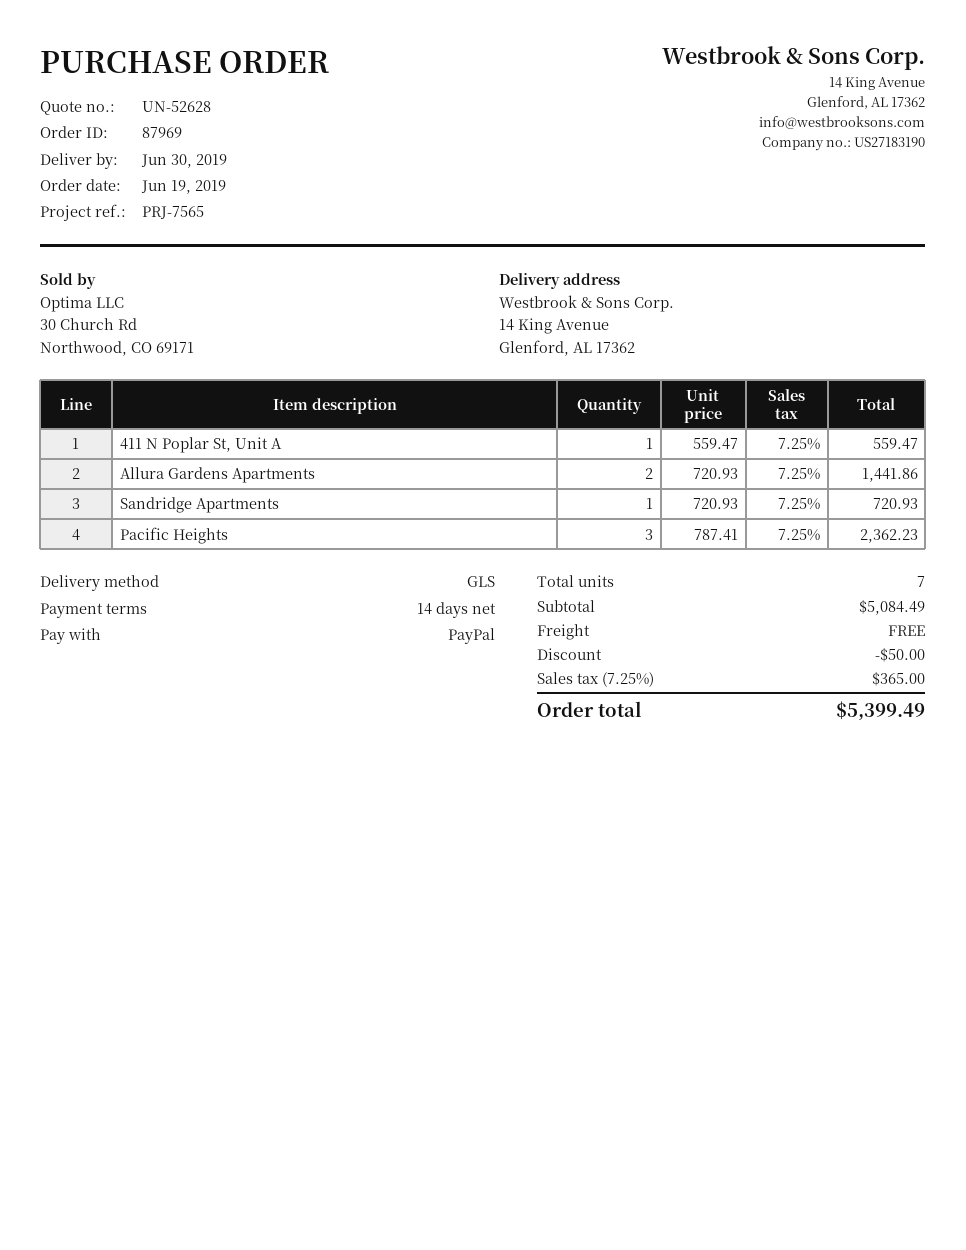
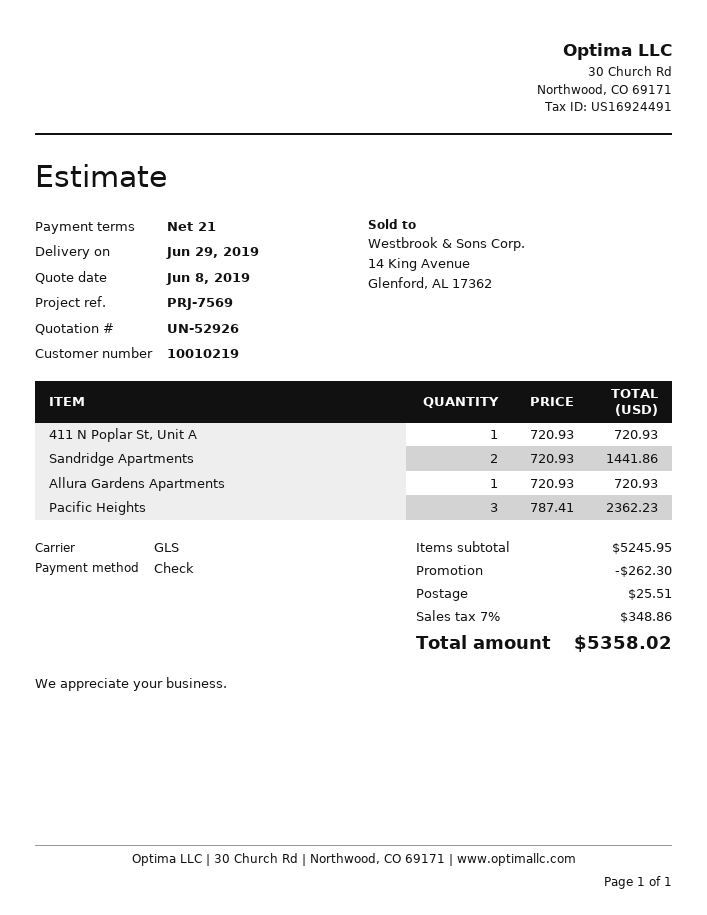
quote number: UN-52628 -> UN-52926
delivery date: 2019-06-30 -> 2019-06-29
payment terms: 14 days -> 21 days
reference: PRJ-7565 -> PRJ-7569
payment method: PayPal -> cheque
411 N Poplar St, Unit A: 1 x 559.47 = 559.47 -> 1 x 720.93 = 720.93
Allura Gardens Apartments: 2 x 720.93 = 1441.86 -> 1 x 720.93 = 720.93
Sandridge Apartments: 1 x 720.93 = 720.93 -> 2 x 720.93 = 1441.86
subtotal: 5084.49 -> 5245.95
discount: 50.00 -> 262.30
shipping: 0.00 -> 25.51
tax: 7.25% = 365.00 -> 7% = 348.86
total: 5399.49 -> 5358.02

